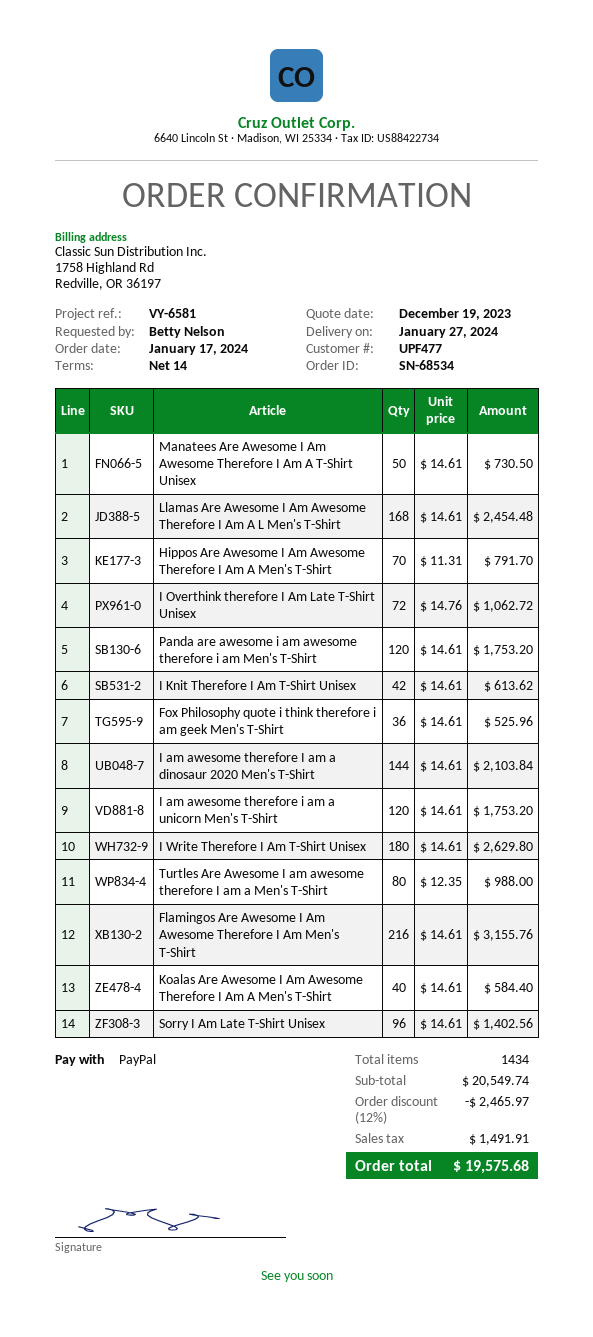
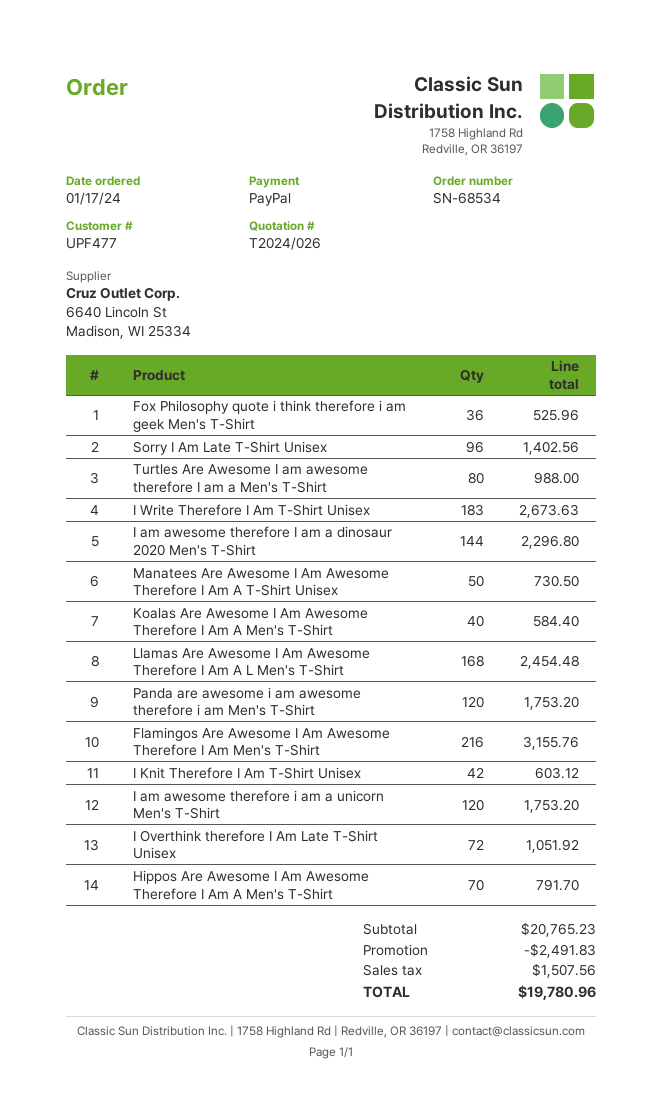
I Overthink therefore I Am Late T-Shirt Unisex: 72 for 1062.72 -> 72 for 1051.92
I Knit Therefore I Am T-Shirt Unisex: 42 for 613.62 -> 42 for 603.12
I am awesome therefore I am a dinosaur 2020 Men's T-Shirt: 144 for 2103.84 -> 144 for 2296.80
I Write Therefore I Am T-Shirt Unisex: 180 for 2629.80 -> 183 for 2673.63
subtotal: 20549.74 -> 20765.23
discount: 2465.97 -> 2491.83
tax: 1491.91 -> 1507.56
total: 19575.68 -> 19780.96

